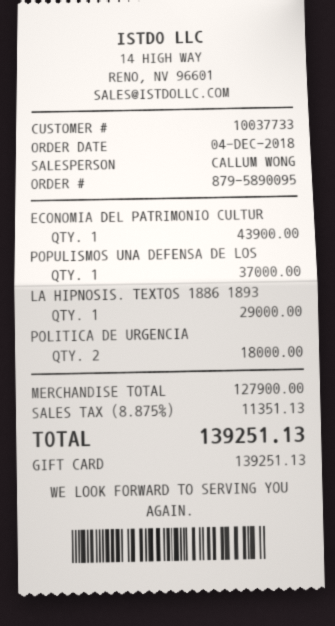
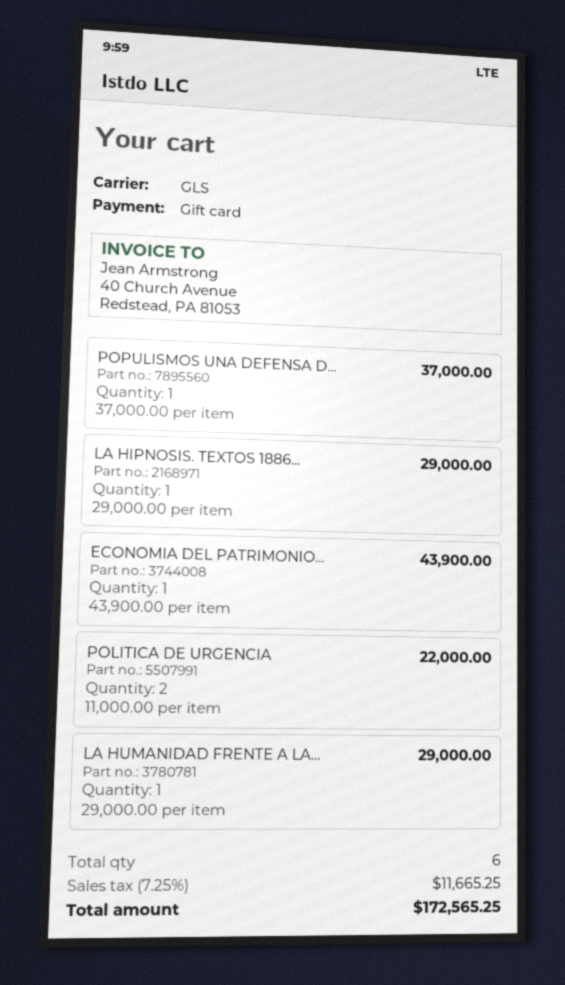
POLITICA DE URGENCIA: 2 for 18000.00 -> 2 for 22000.00
LA HUMANIDAD FRENTE A LA...: none -> 1 for 29000.00
tax: 8.875% = 11351.13 -> 7.25% = 11665.25
total: 139251.13 -> 172565.25

